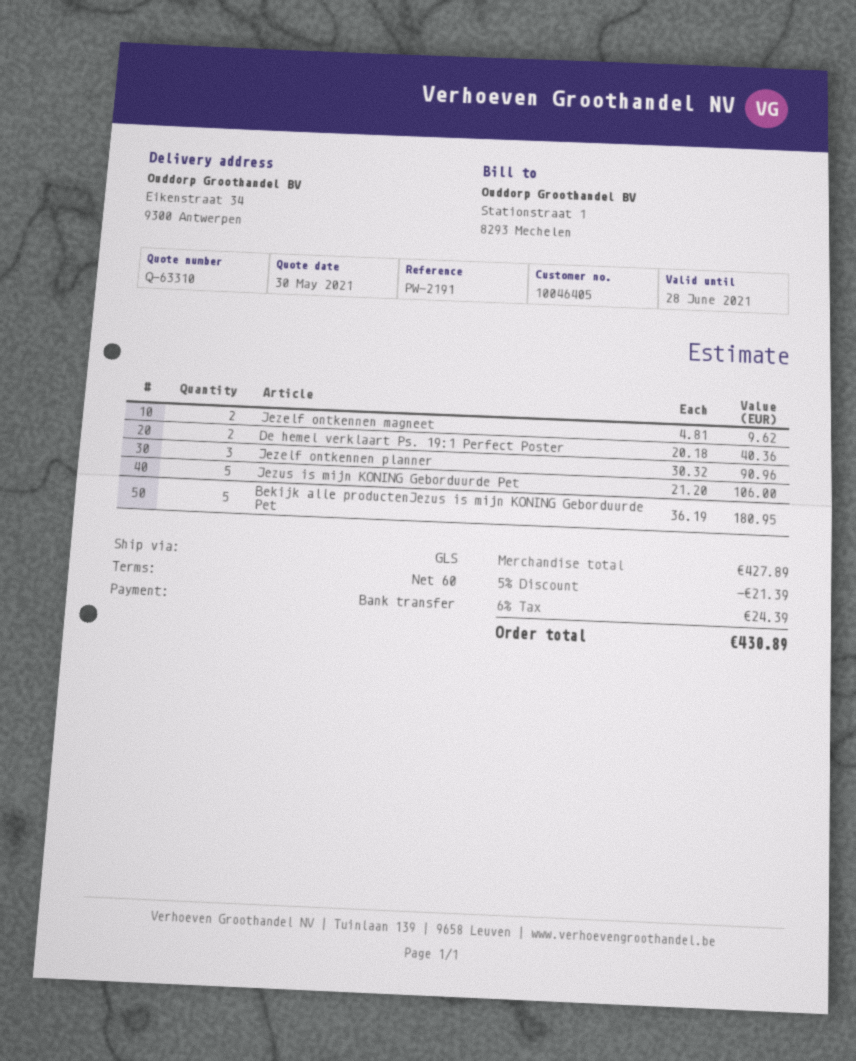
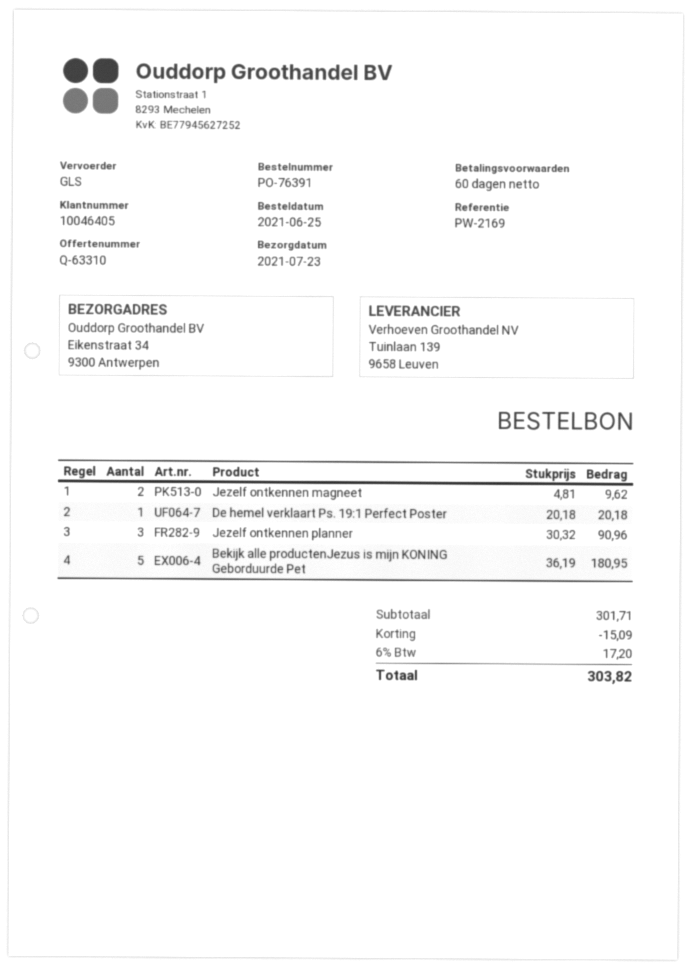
reference: PW-2191 -> PW-2169
De hemel verklaart Ps. 19:1 Perfect Poster: 2 x 20.18 = 40.36 -> 1 x 20.18 = 20.18
Jezus is mijn KONING Geborduurde Pet: 5 x 21.20 = 106.00 -> none
subtotal: 427.89 -> 301.71
discount: 21.39 -> 15.09
tax: 6% = 24.39 -> 6% = 17.20
total: 430.89 -> 303.82

